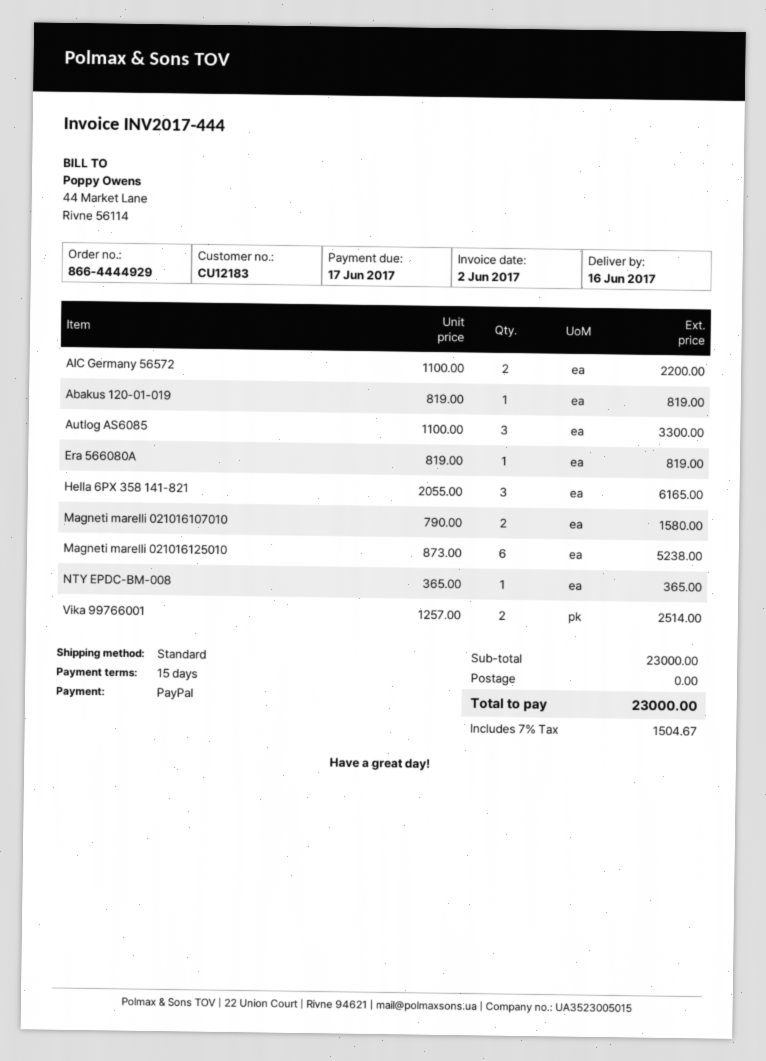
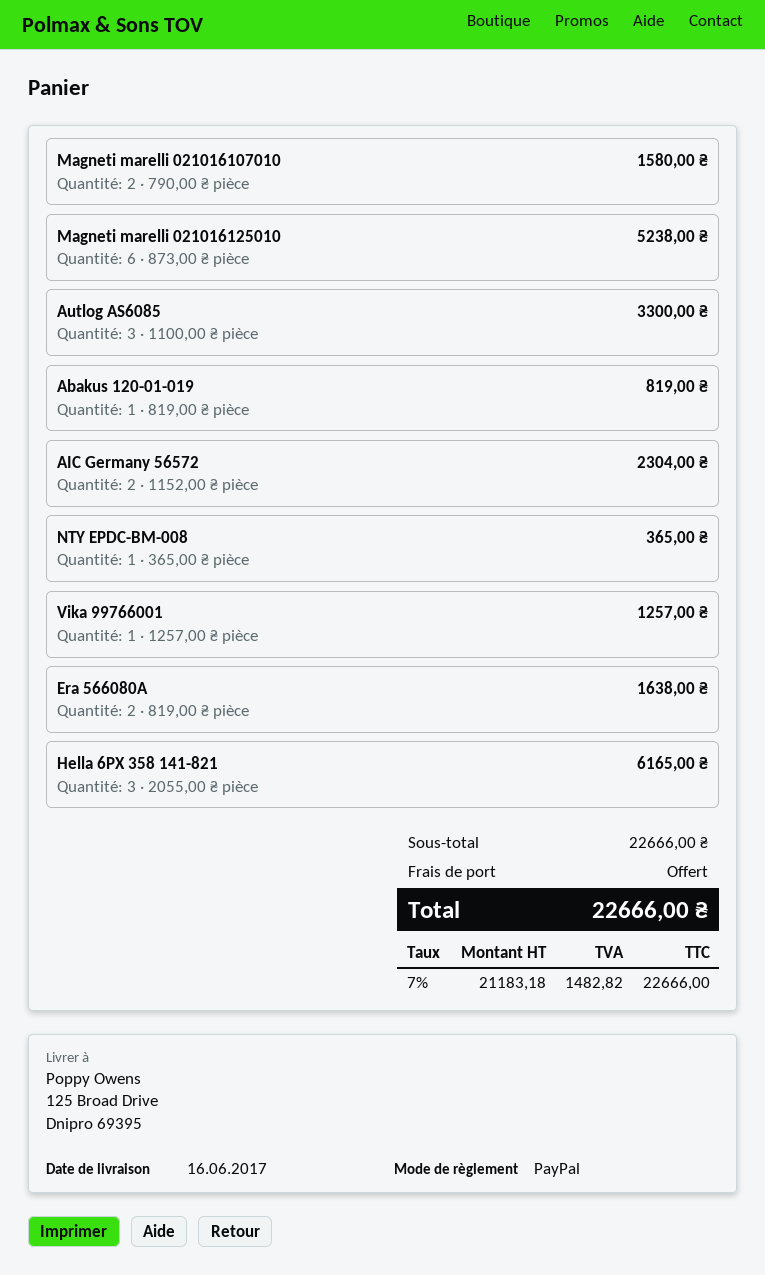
AIC Germany 56572: 2 x 1100.00 = 2200.00 -> 2 x 1152.00 = 2304.00
Era 566080A: 1 x 819.00 = 819.00 -> 2 x 819.00 = 1638.00
Vika 99766001: 2 x 1257.00 = 2514.00 -> 1 x 1257.00 = 1257.00
subtotal: 23000.00 -> 22666.00
tax: 7% = 1504.67 -> 7% = 1482.82
total: 23000.00 -> 22666.00

